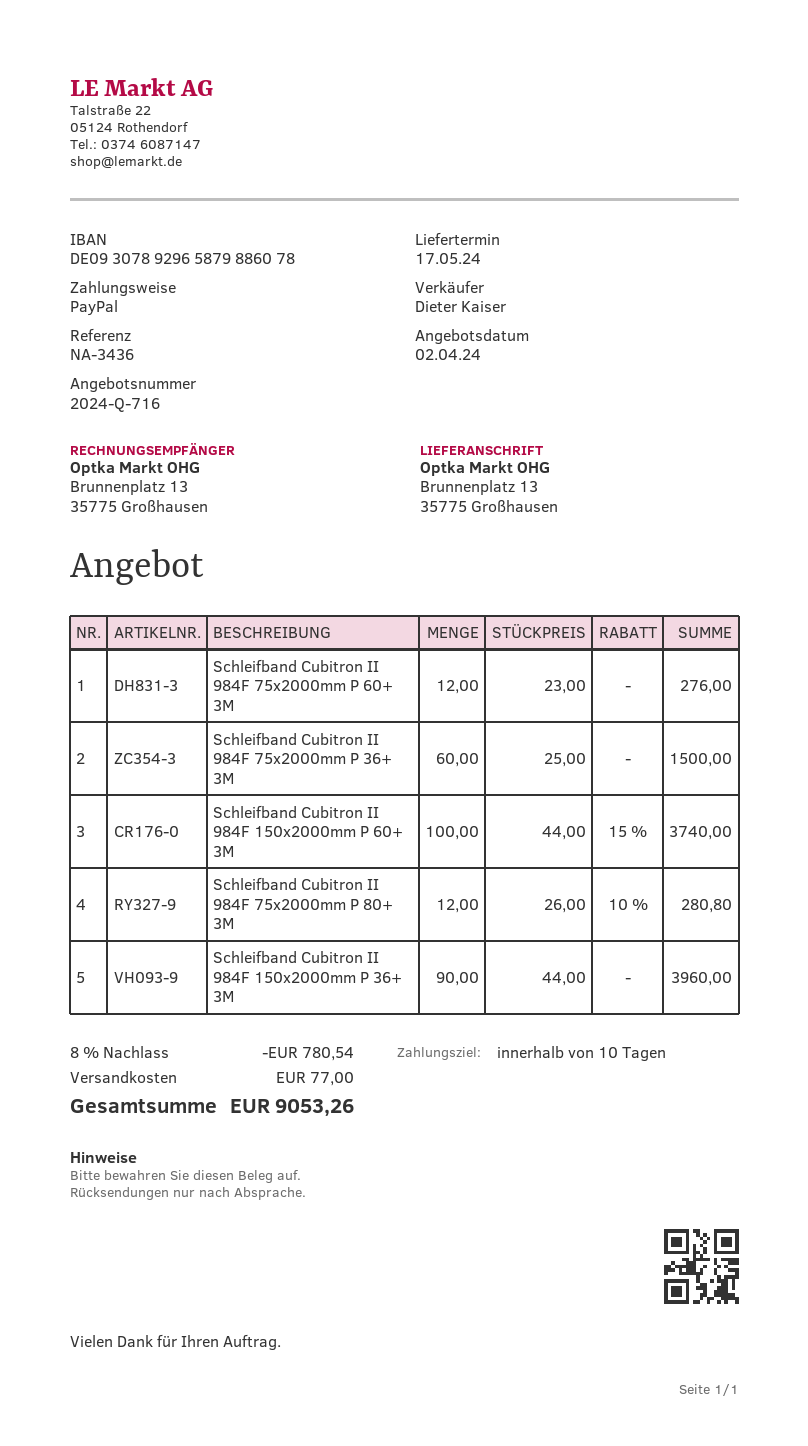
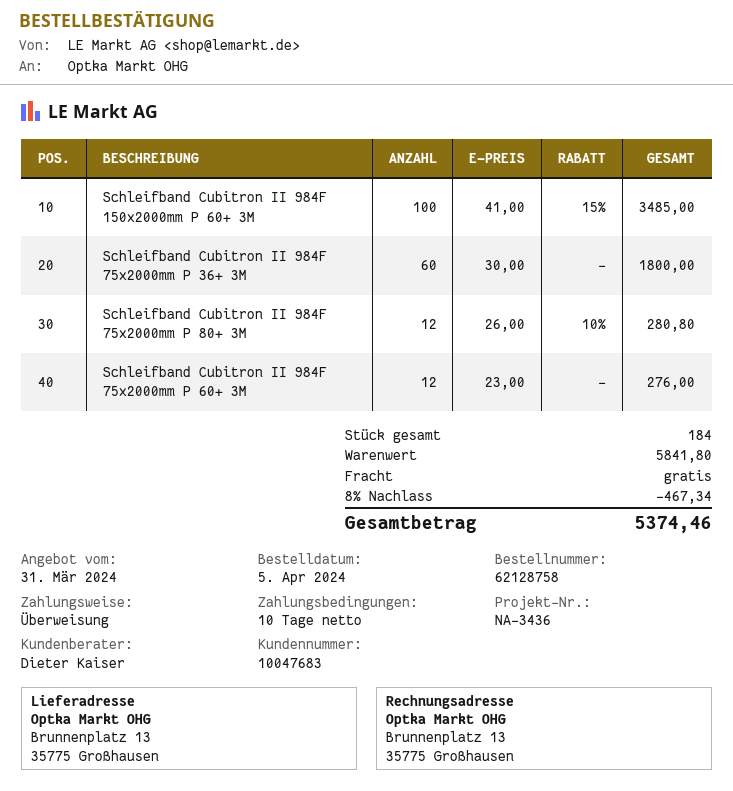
quote date: 2024-04-02 -> 2024-03-31
payment method: PayPal -> bank transfer
Schleifband Cubitron II 984F 75x2000mm P 36+ 3M: 60 x 25.00 = 1500.00 -> 60 x 30.00 = 1800.00
Schleifband Cubitron II 984F 150x2000mm P 60+ 3M: 100 x 44.00 - 15% = 3740.00 -> 100 x 41.00 - 15% = 3485.00
Schleifband Cubitron II 984F 150x2000mm P 36+ 3M: 90 x 44.00 = 3960.00 -> none
discount: 8% = 780.54 -> 8% = 467.34
shipping: 77.00 -> 0.00
total: 9053.26 -> 5374.46

